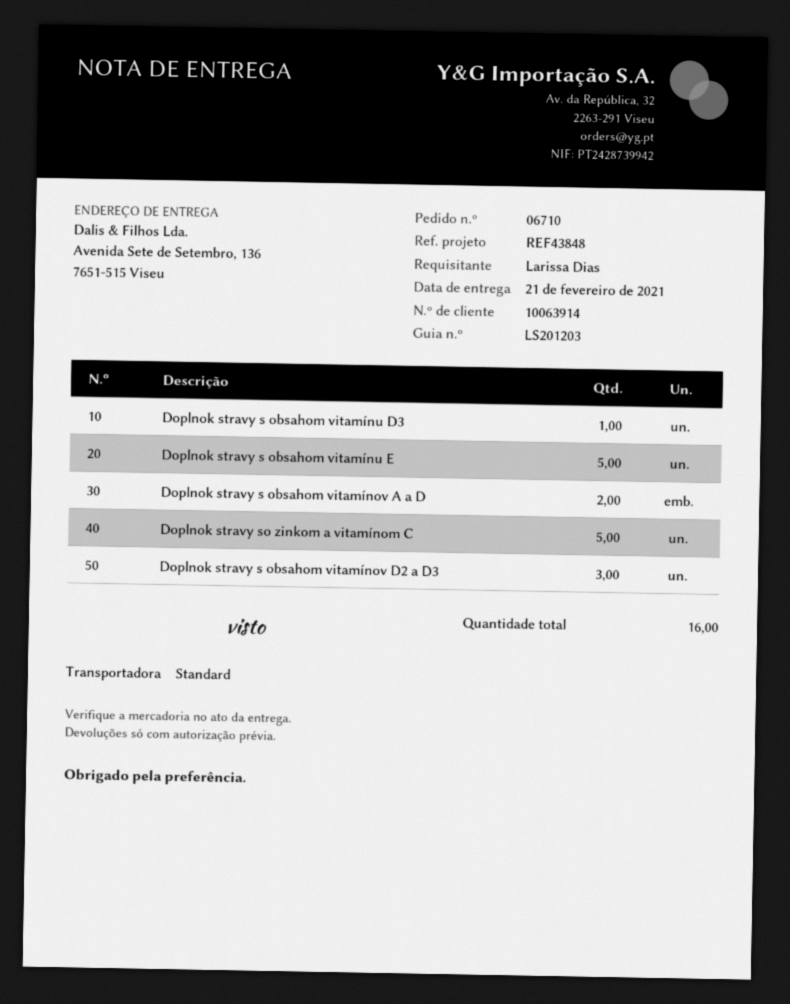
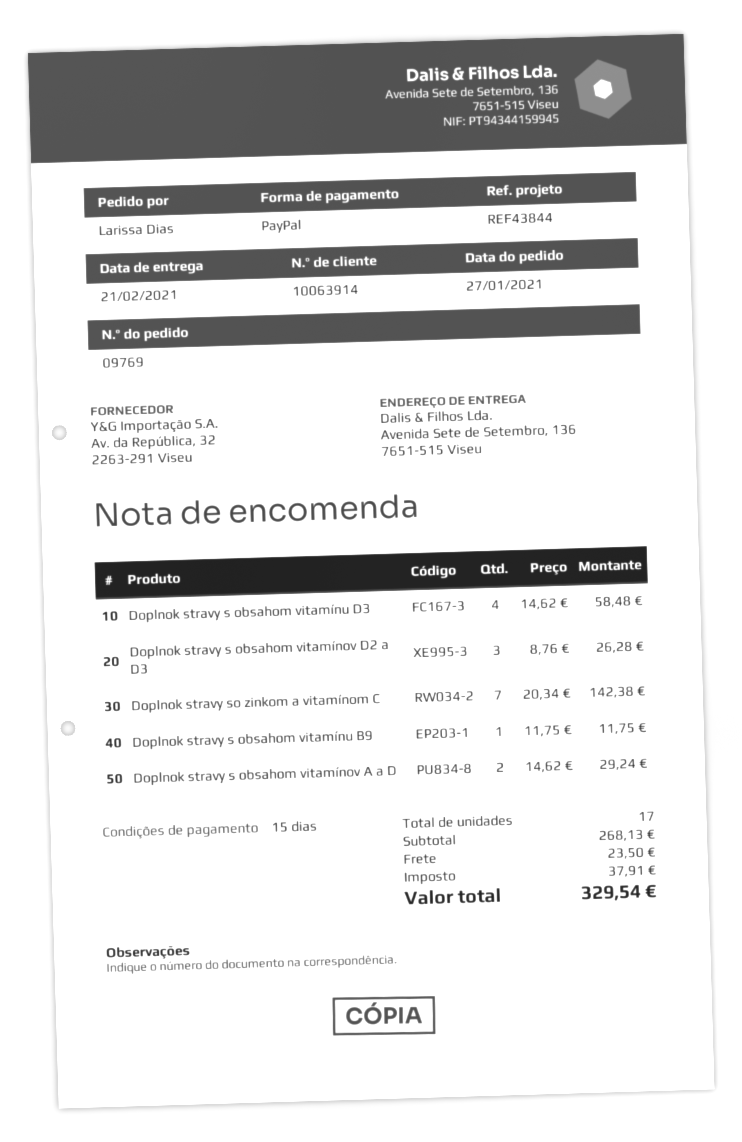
order number: 06710 -> 09769
reference: REF43848 -> REF43844
Doplnok stravy s obsahom vitamínu D3: 1 -> 4
Doplnok stravy s obsahom vitamínu E: 5 -> none
Doplnok stravy so zinkom a vitamínom C: 5 -> 7
Doplnok stravy s obsahom vitamínu B9: none -> 1
total quantity: 16 -> 17

